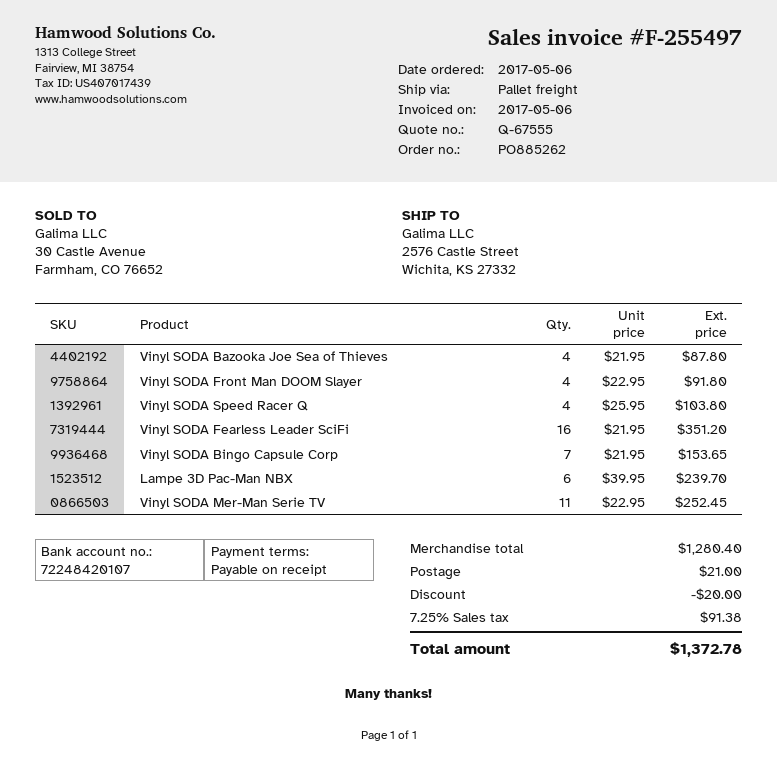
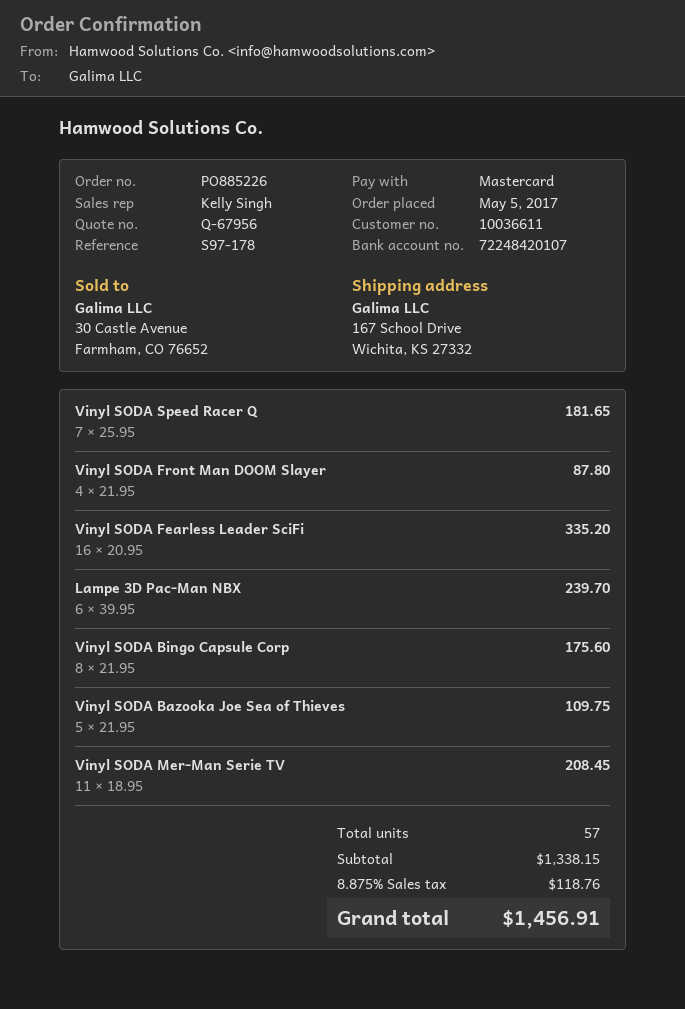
quote number: Q-67555 -> Q-67956
order number: PO885262 -> PO885226
order date: 2017-05-06 -> 2017-05-05
ship to: 2576 Castle Street, Wichita, KS 27332 -> 167 School Drive, Wichita, KS 27332
Vinyl SODA Bazooka Joe Sea of Thieves: 4 x 21.95 = 87.80 -> 5 x 21.95 = 109.75
Vinyl SODA Front Man DOOM Slayer: 4 x 22.95 = 91.80 -> 4 x 21.95 = 87.80
Vinyl SODA Speed Racer Q: 4 x 25.95 = 103.80 -> 7 x 25.95 = 181.65
Vinyl SODA Fearless Leader SciFi: 16 x 21.95 = 351.20 -> 16 x 20.95 = 335.20
Vinyl SODA Bingo Capsule Corp: 7 x 21.95 = 153.65 -> 8 x 21.95 = 175.60
Vinyl SODA Mer-Man Serie TV: 11 x 22.95 = 252.45 -> 11 x 18.95 = 208.45
subtotal: 1280.40 -> 1338.15
discount: 20.00 -> none
shipping: 21.00 -> none
tax: 7.25% = 91.38 -> 8.875% = 118.76
total: 1372.78 -> 1456.91

